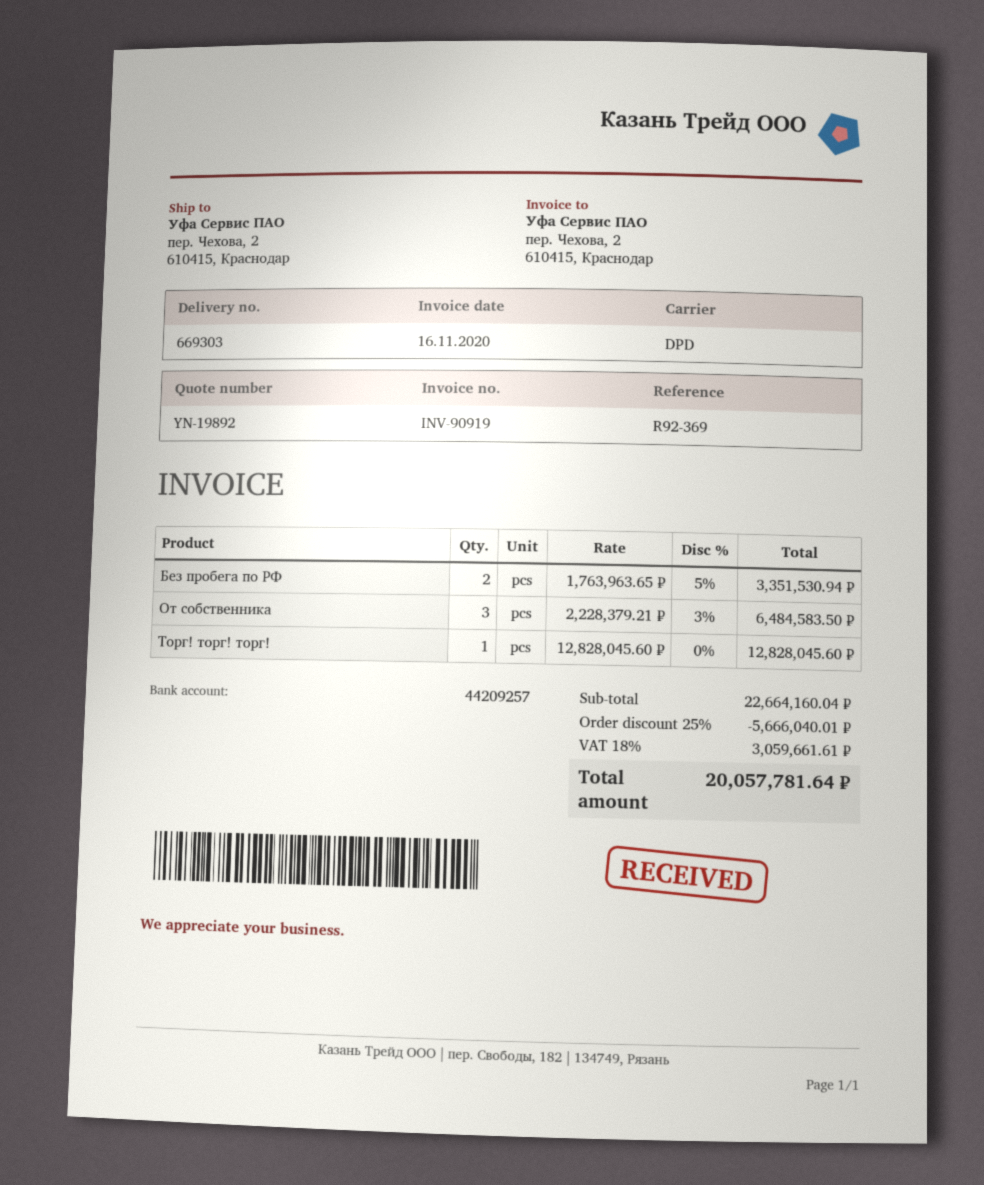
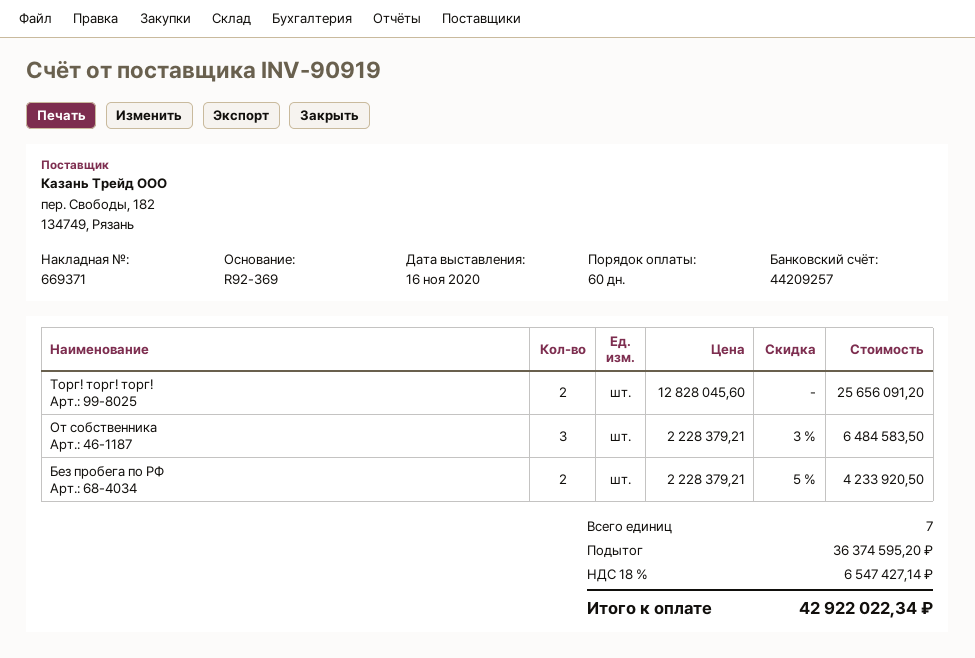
delivery note number: 669303 -> 669371
Без пробега по РФ: 2 x 1763963.65 - 5% = 3351530.94 -> 2 x 2228379.21 - 5% = 4233920.50
Торг! торг! торг!: 1 x 12828045.60 = 12828045.60 -> 2 x 12828045.60 = 25656091.20
subtotal: 22664160.04 -> 36374595.20
discount: 25% = 5666040.01 -> none
tax: 18% = 3059661.61 -> 18% = 6547427.14
total: 20057781.64 -> 42922022.34

